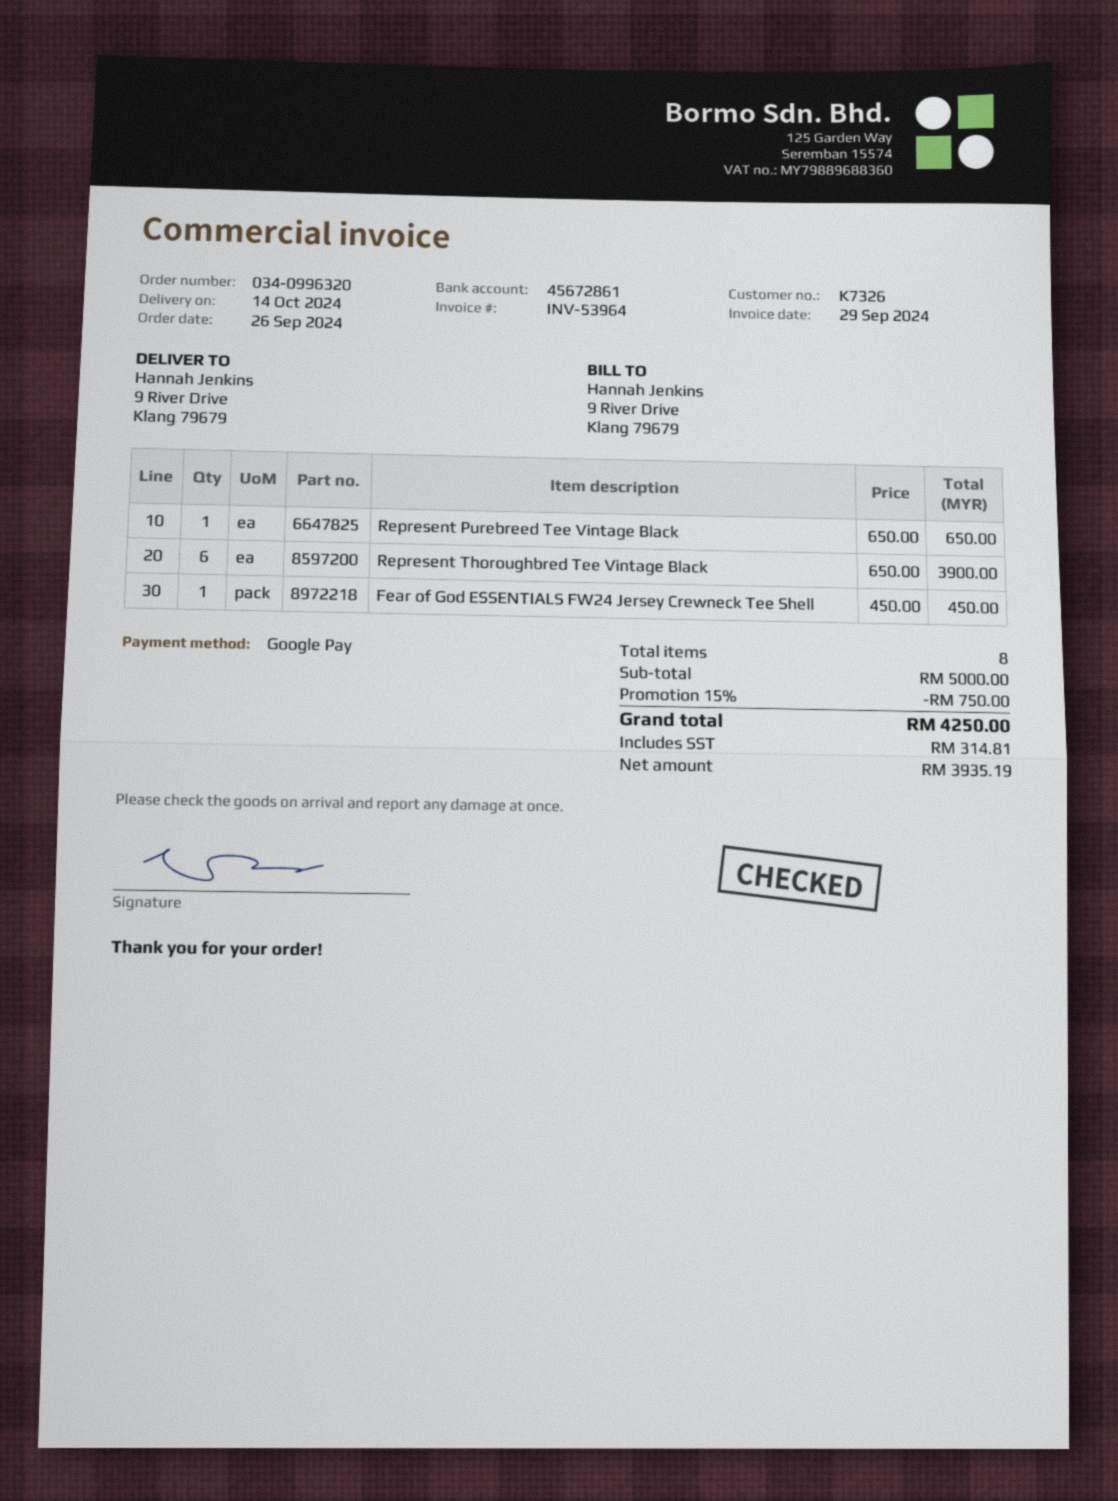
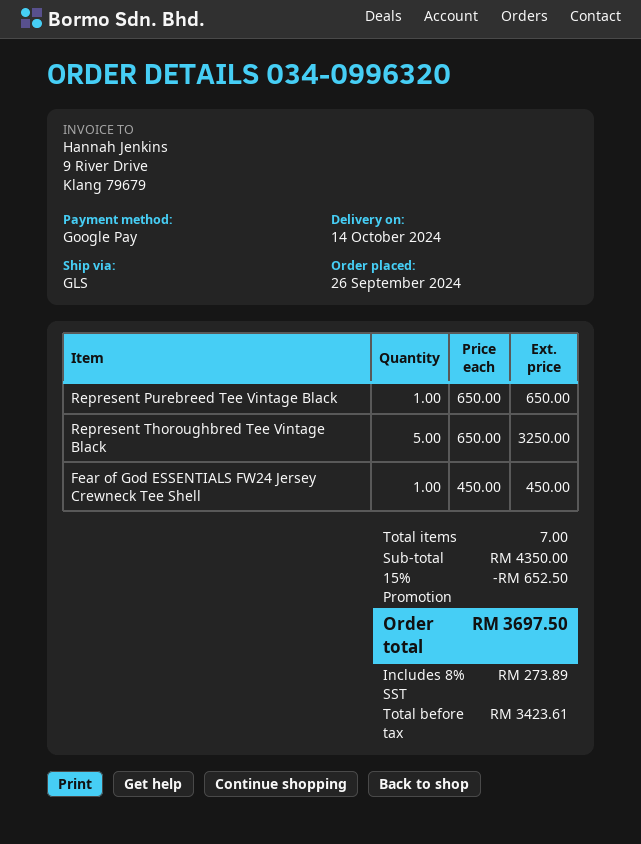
Represent Thoroughbred Tee Vintage Black: 6 x 650.00 = 3900.00 -> 5 x 650.00 = 3250.00
total quantity: 8 -> 7
subtotal: 5000.00 -> 4350.00
discount: 15% = 750.00 -> 15% = 652.50
net: 3935.19 -> 3423.61
tax: 314.81 -> 273.89
total: 4250.00 -> 3697.50

